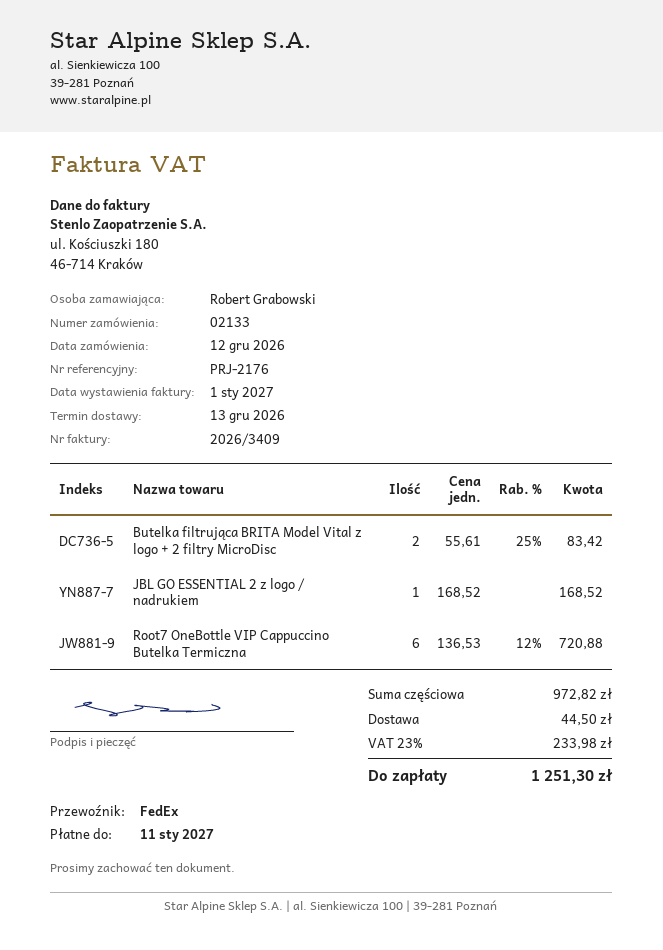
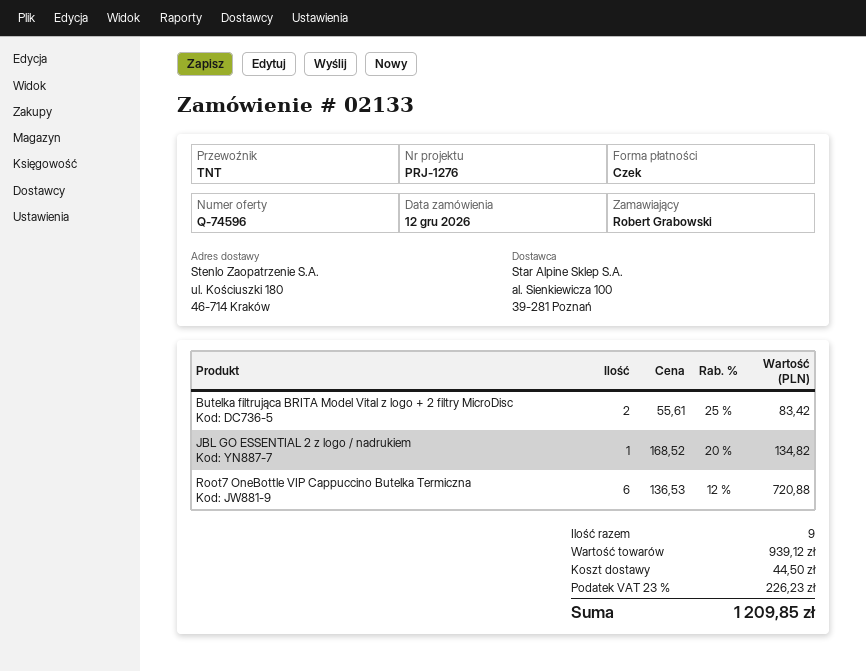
reference: PRJ-2176 -> PRJ-1276
shipping method: FedEx -> TNT
JBL GO ESSENTIAL 2 z logo / nadrukiem: 1 x 168.52 = 168.52 -> 1 x 168.52 - 20% = 134.82
subtotal: 972.82 -> 939.12
tax: 23% = 233.98 -> 23% = 226.23
total: 1251.30 -> 1209.85

